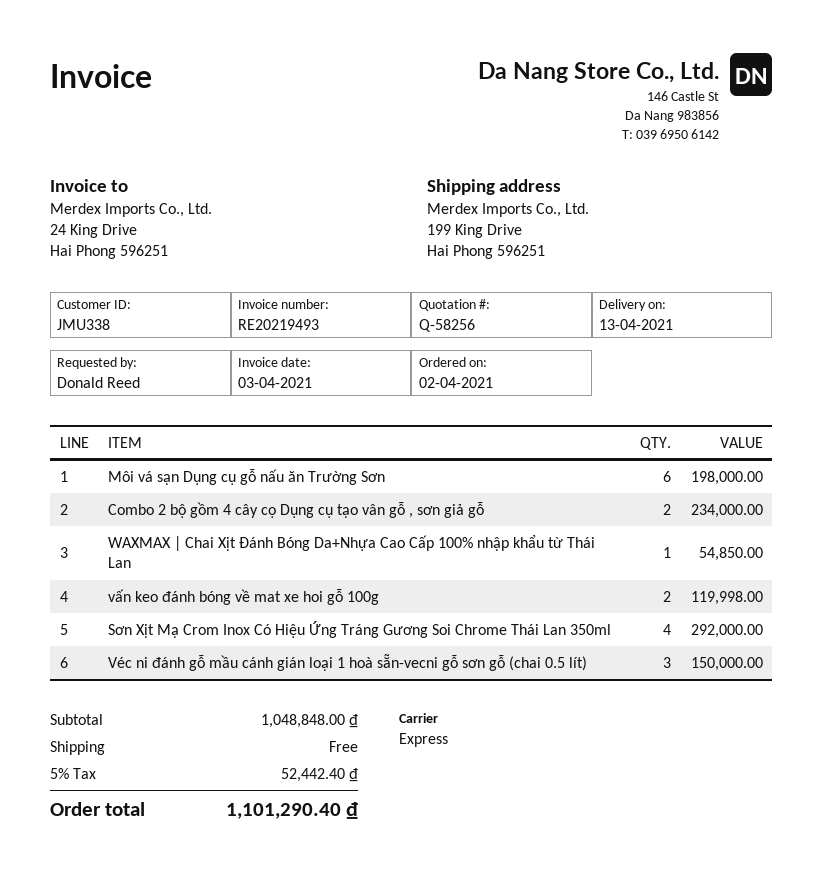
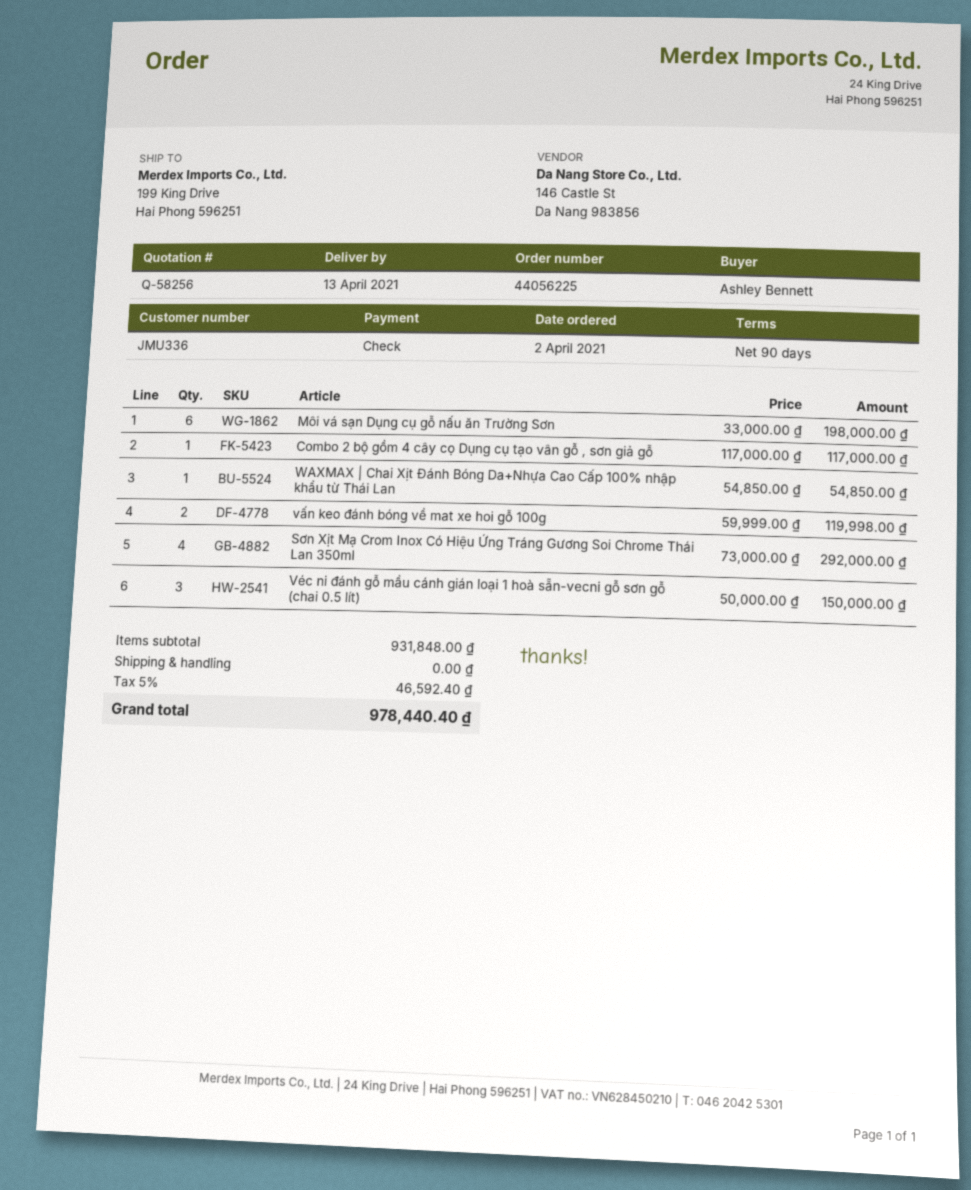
customer number: JMU338 -> JMU336
ordered by: Donald Reed -> Ashley Bennett
Combo 2 bộ gồm 4 cây cọ Dụng cụ tạo vân gỗ , sơn giả gỗ: 2 for 234000.00 -> 1 for 117000.00
subtotal: 1048848.00 -> 931848.00
tax: 5% = 52442.40 -> 5% = 46592.40
total: 1101290.40 -> 978440.40

